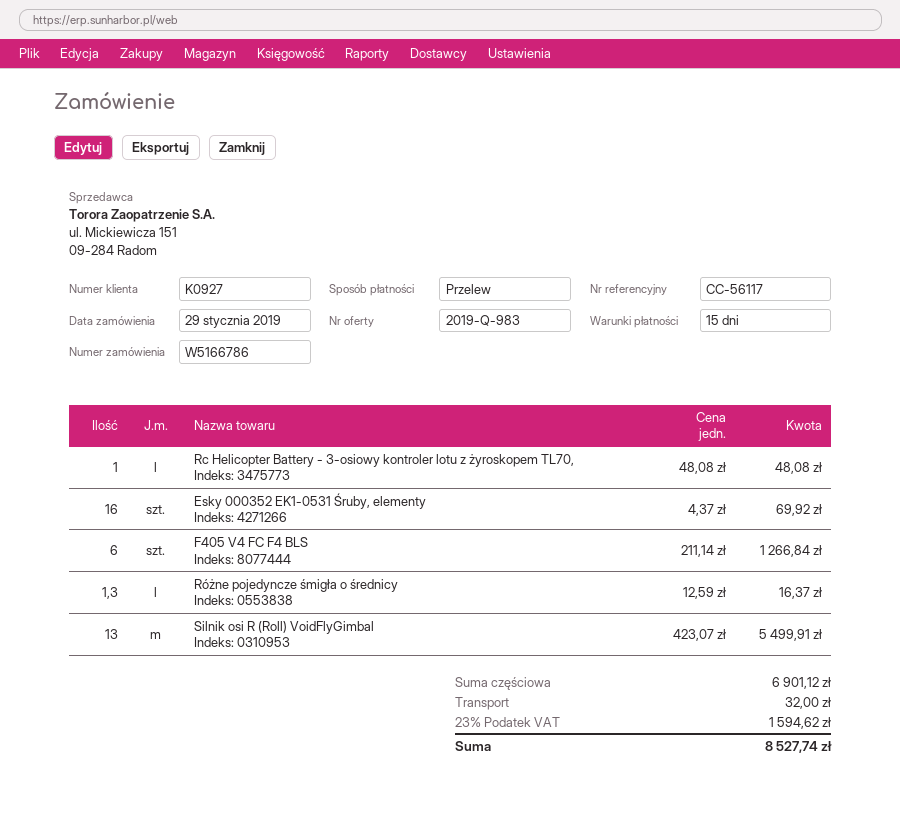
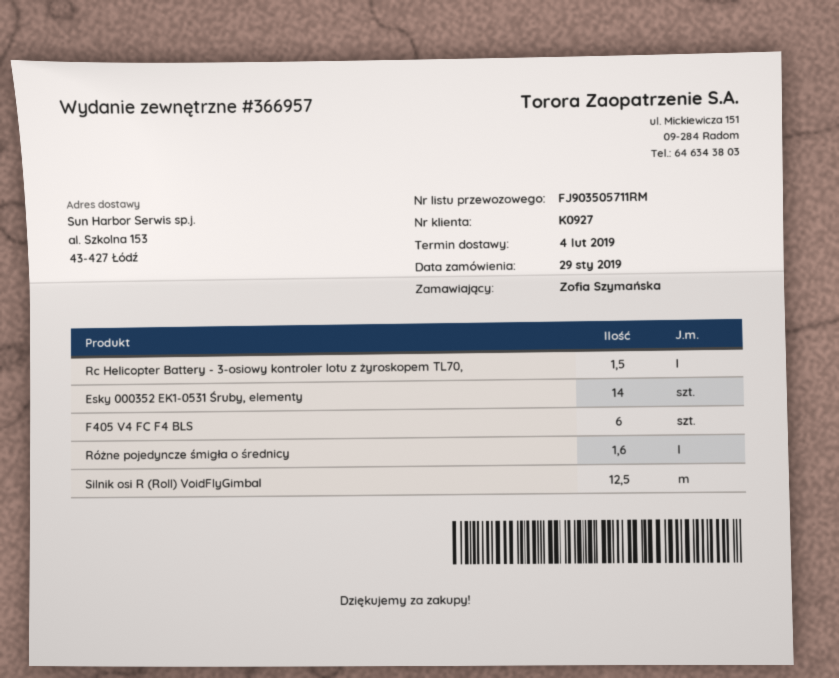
Rc Helicopter Battery - 3-osiowy kontroler lotu z żyroskopem TL70,: 1 -> 1.5
Esky 000352 EK1-0531 Śruby, elementy: 16 -> 14
Różne pojedyncze śmigła o średnicy: 1.3 -> 1.6
Silnik osi R (Roll) VoidFlyGimbal: 13 -> 12.5

